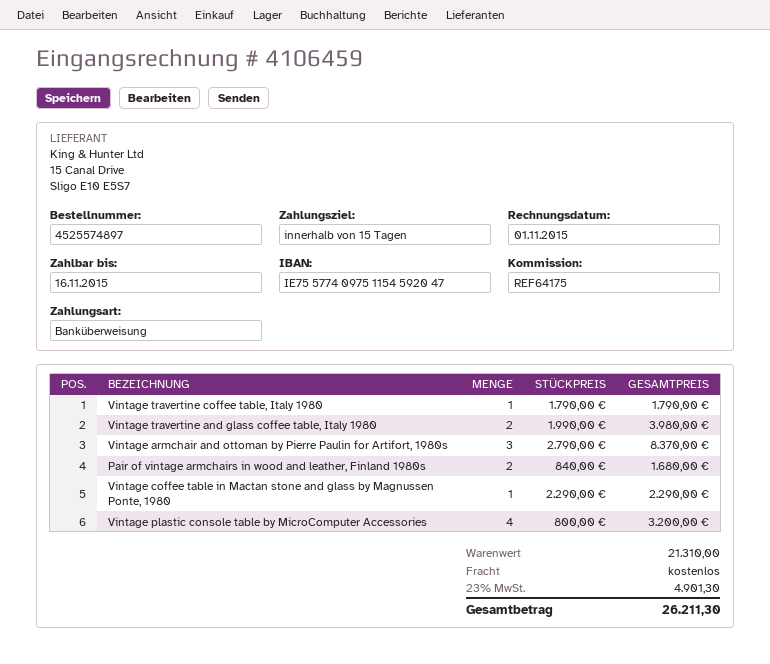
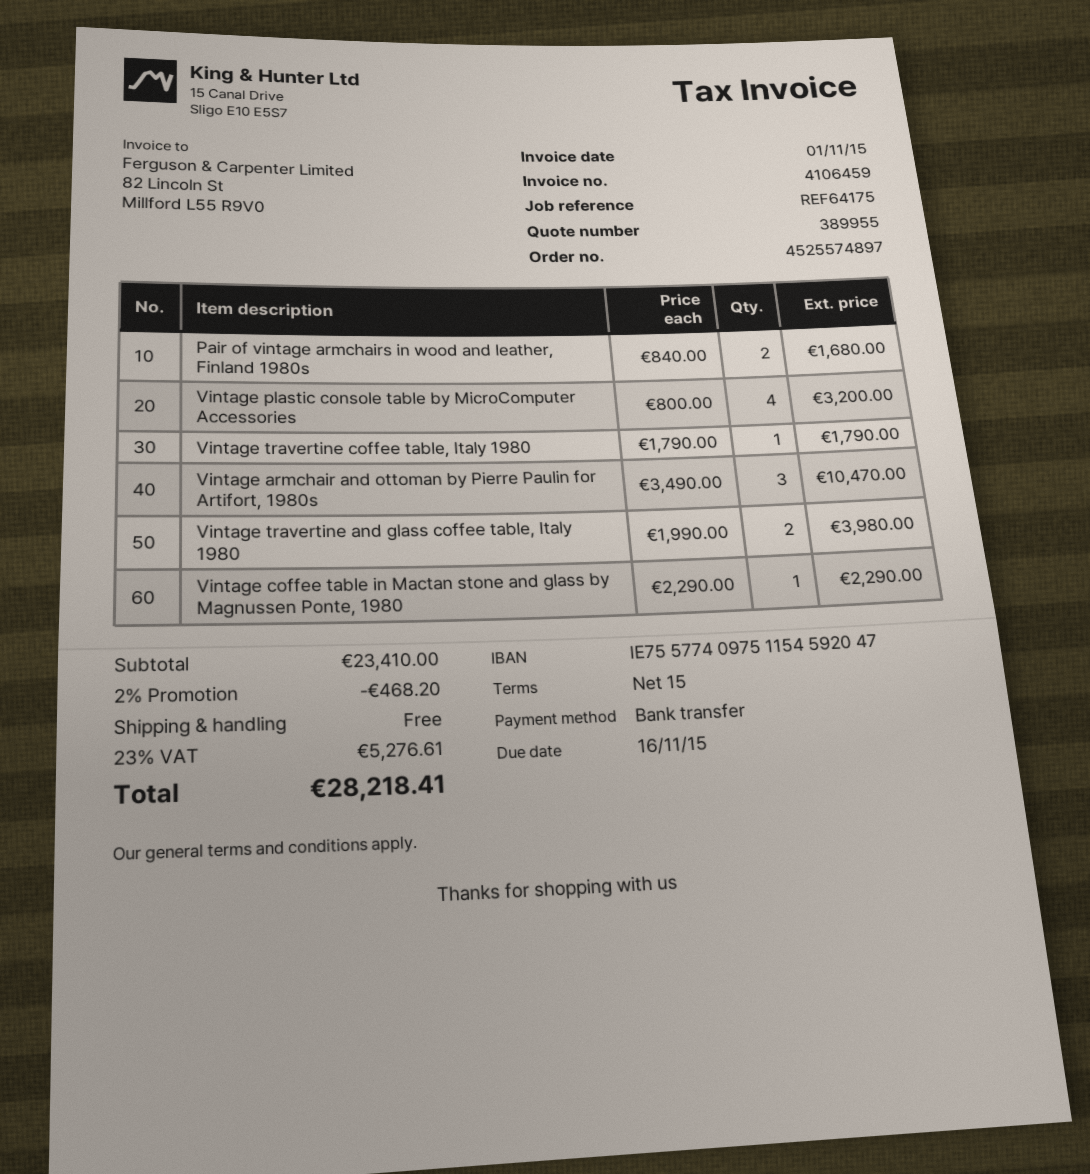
Vintage armchair and ottoman by Pierre Paulin for Artifort, 1980s: 3 x 2790.00 = 8370.00 -> 3 x 3490.00 = 10470.00
subtotal: 21310.00 -> 23410.00
discount: none -> 2% = 468.20
tax: 23% = 4901.30 -> 23% = 5276.61
total: 26211.30 -> 28218.41

